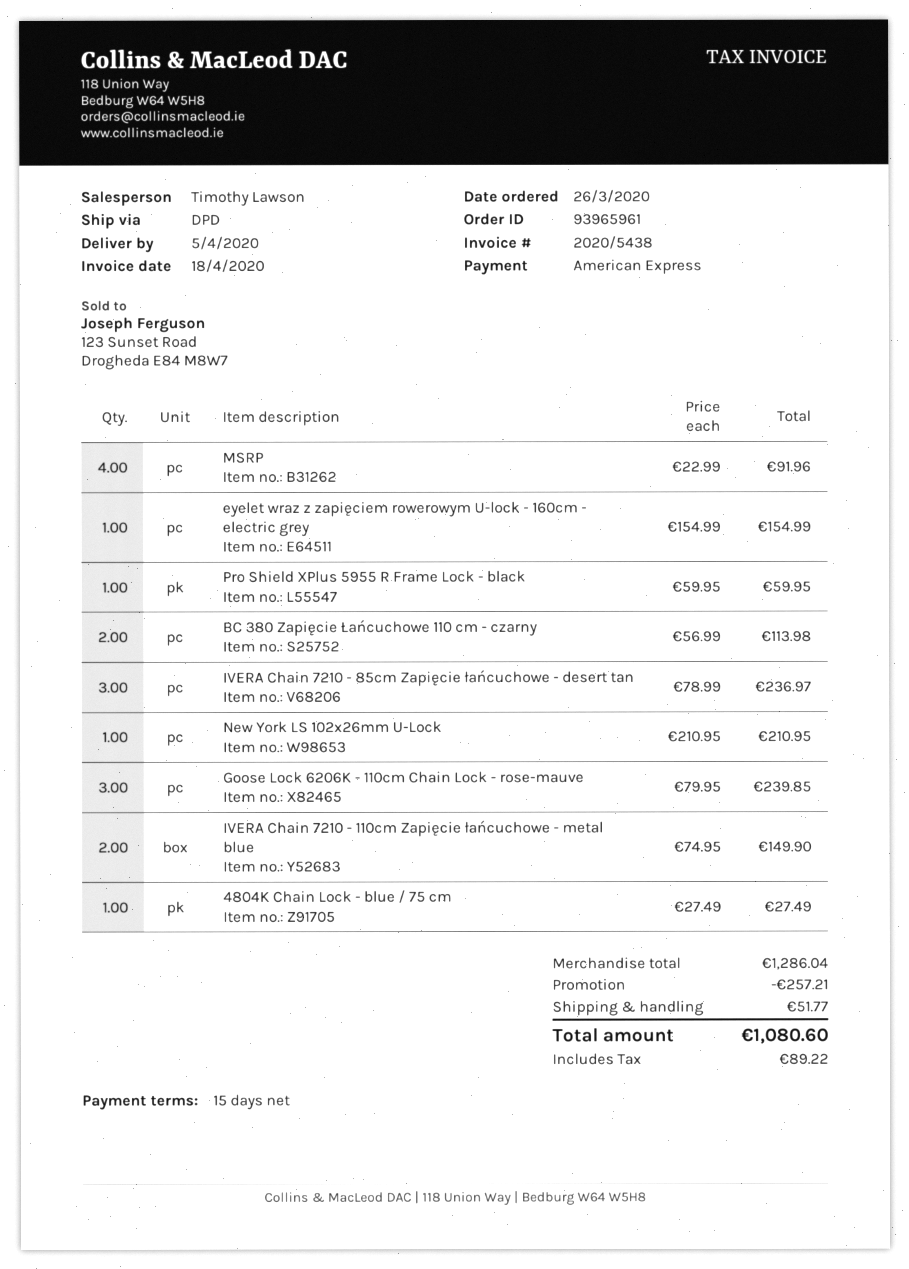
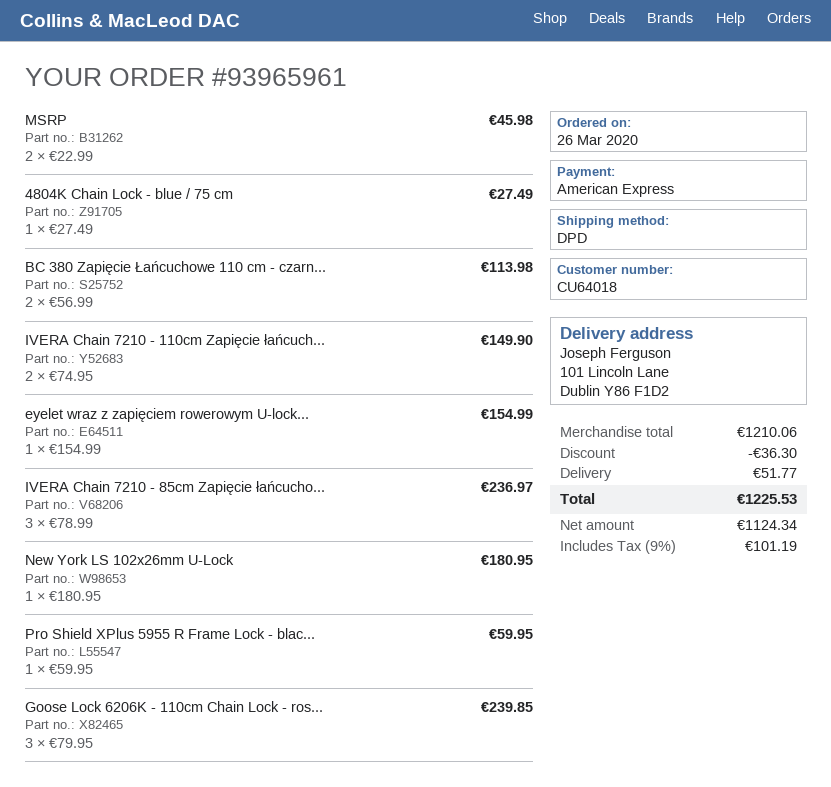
MSRP: 4 x 22.99 = 91.96 -> 2 x 22.99 = 45.98
New York LS 102x26mm U-Lock: 1 x 210.95 = 210.95 -> 1 x 180.95 = 180.95
subtotal: 1286.04 -> 1210.06
discount: 257.21 -> 36.30
tax: 89.22 -> 101.19
total: 1080.60 -> 1225.53

